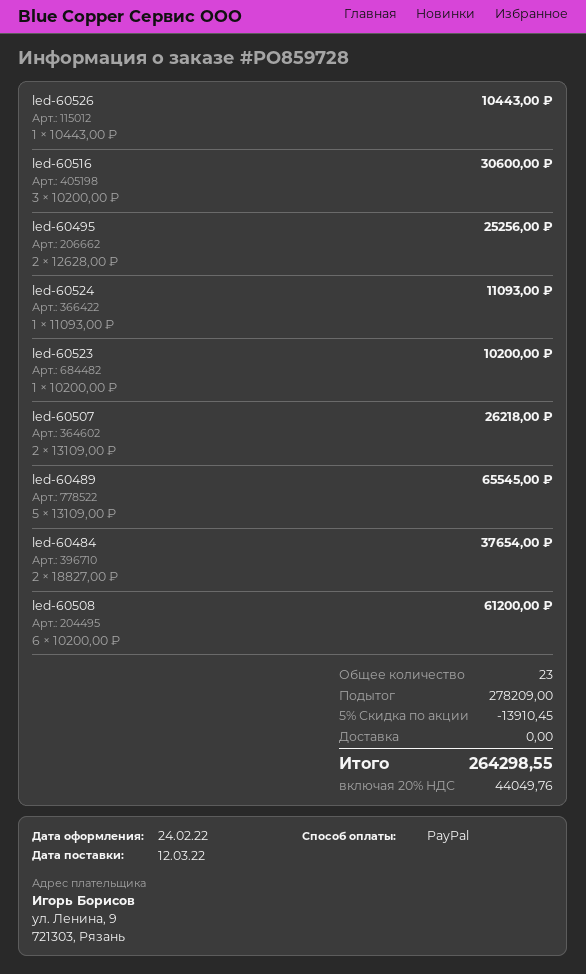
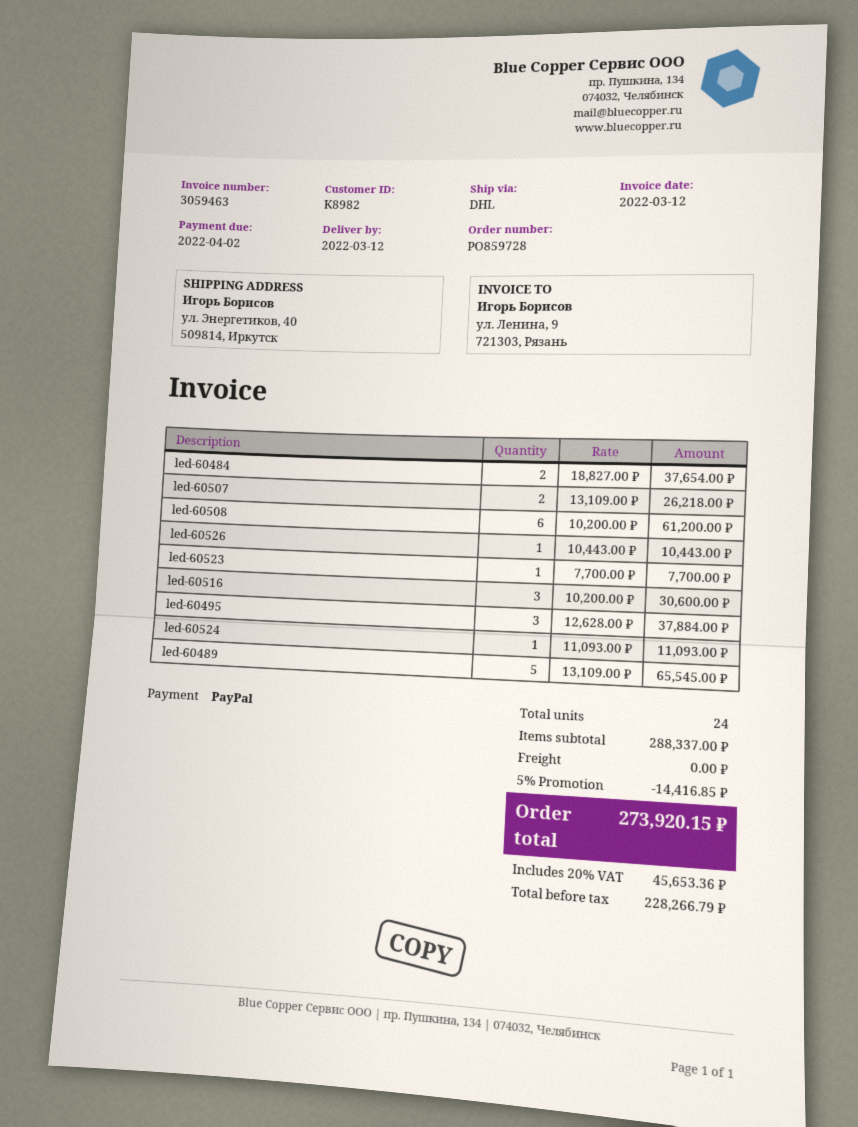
led-60495: 2 x 12628.00 = 25256.00 -> 3 x 12628.00 = 37884.00
led-60523: 1 x 10200.00 = 10200.00 -> 1 x 7700.00 = 7700.00
total quantity: 23 -> 24
subtotal: 278209.00 -> 288337.00
discount: 5% = 13910.45 -> 5% = 14416.85
tax: 20% = 44049.76 -> 20% = 45653.36
total: 264298.55 -> 273920.15

